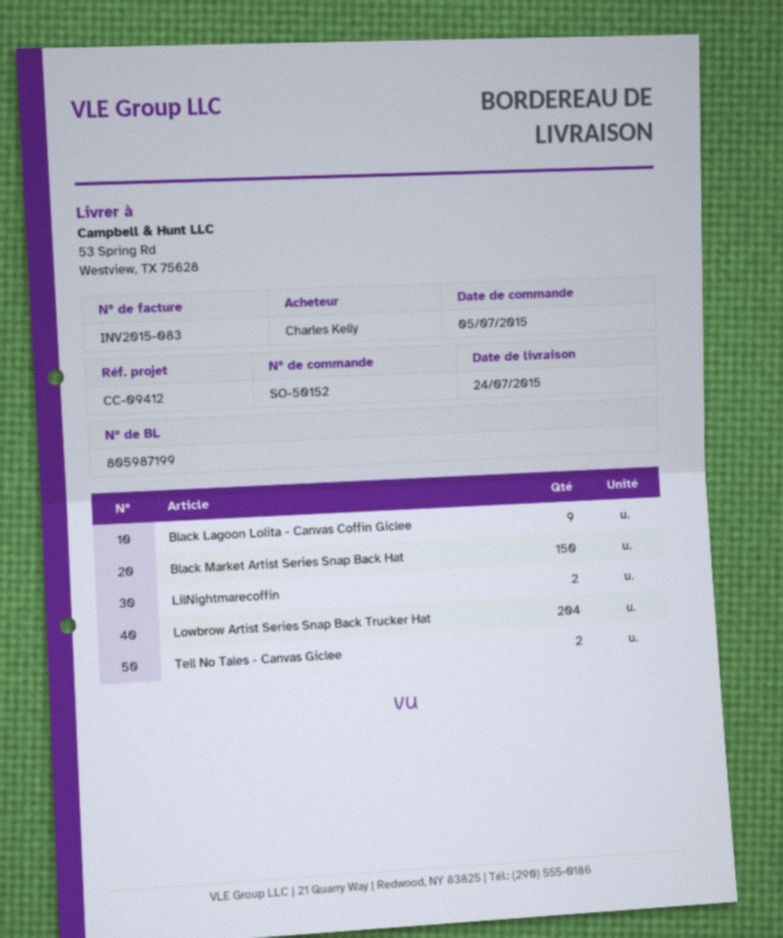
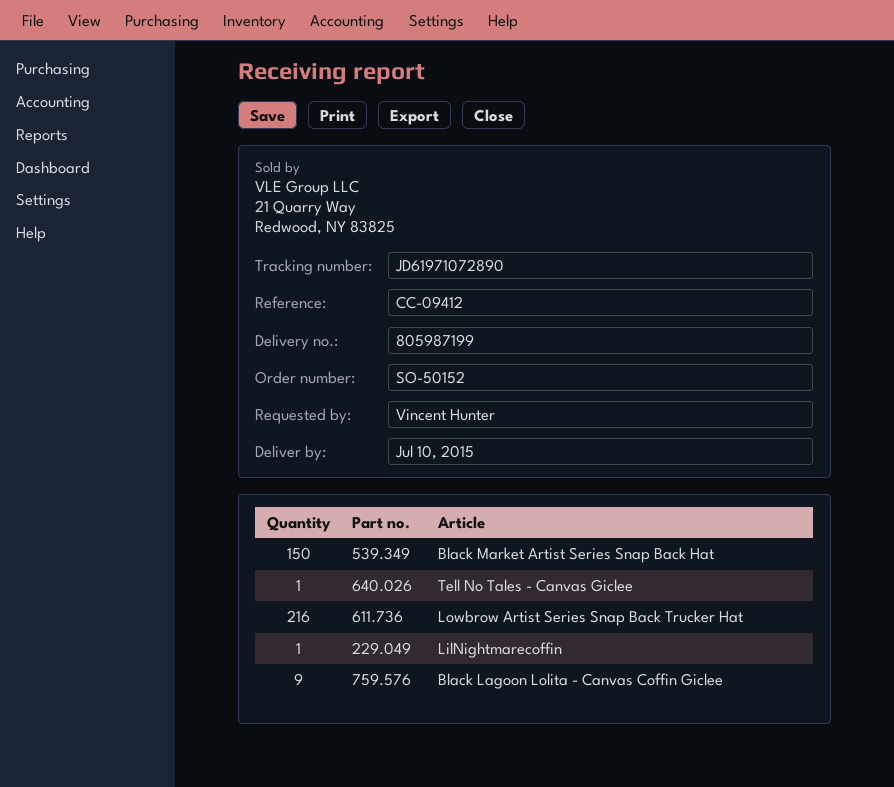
delivery date: 2015-07-24 -> 2015-07-10
ordered by: Charles Kelly -> Vincent Hunter
LilNightmarecoffin: 2 -> 1
Lowbrow Artist Series Snap Back Trucker Hat: 204 -> 216
Tell No Tales - Canvas Giclee: 2 -> 1

